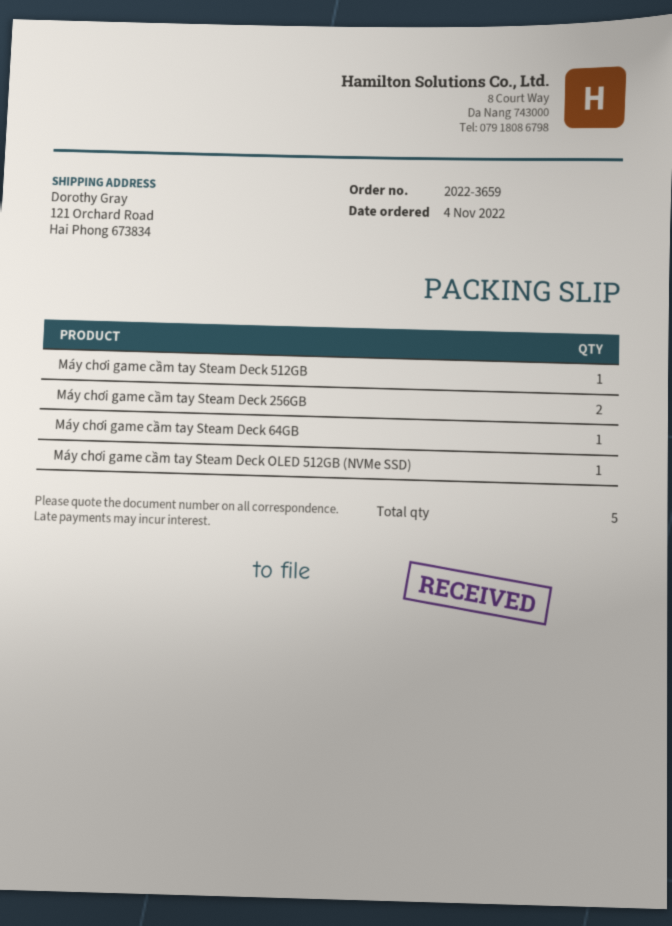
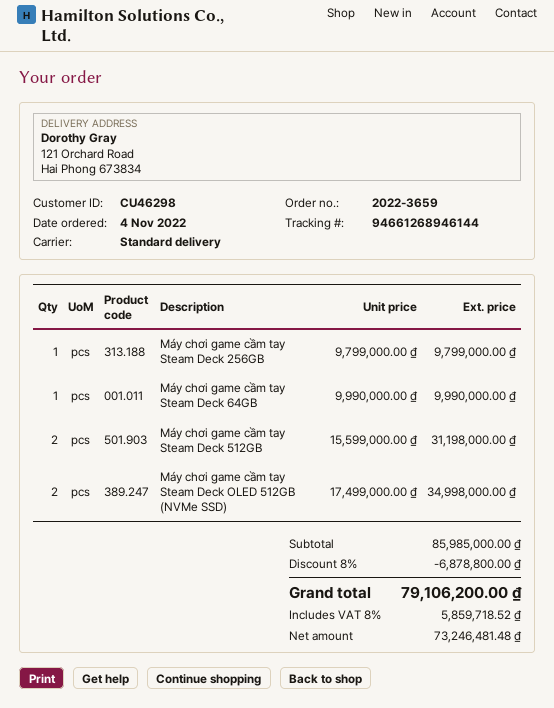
Máy chơi game cầm tay Steam Deck 512GB: 1 -> 2
Máy chơi game cầm tay Steam Deck 256GB: 2 -> 1
Máy chơi game cầm tay Steam Deck OLED 512GB (NVMe SSD): 1 -> 2

